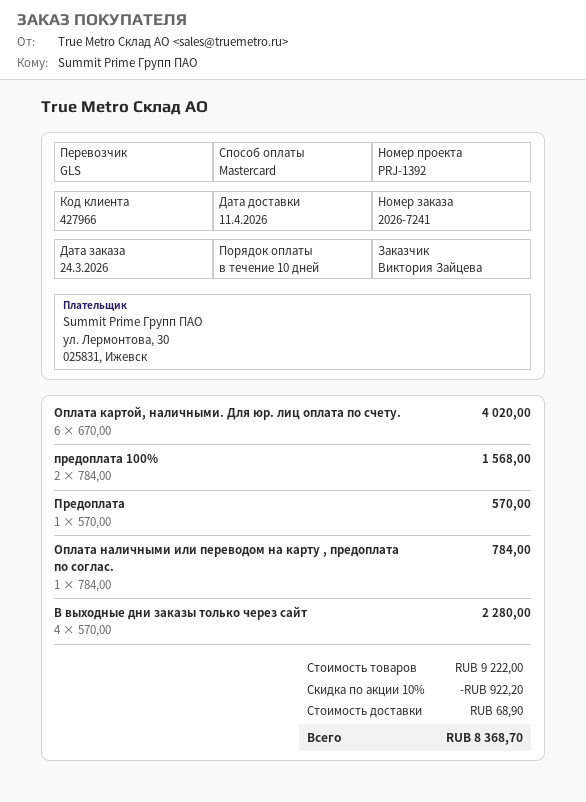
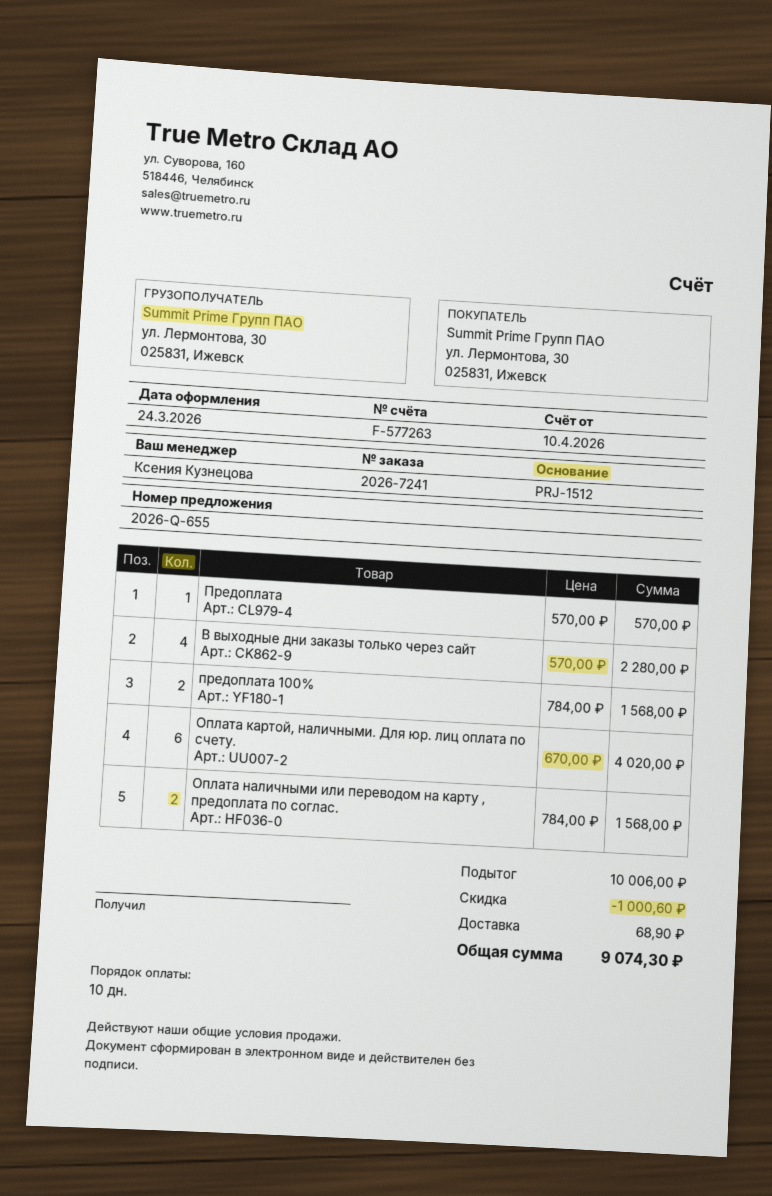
reference: PRJ-1392 -> PRJ-1512
Оплата наличными или переводом на карту , предоплата по соглас.: 1 x 784.00 = 784.00 -> 2 x 784.00 = 1568.00
subtotal: 9222.00 -> 10006.00
discount: 922.20 -> 1000.60
total: 8368.70 -> 9074.30

